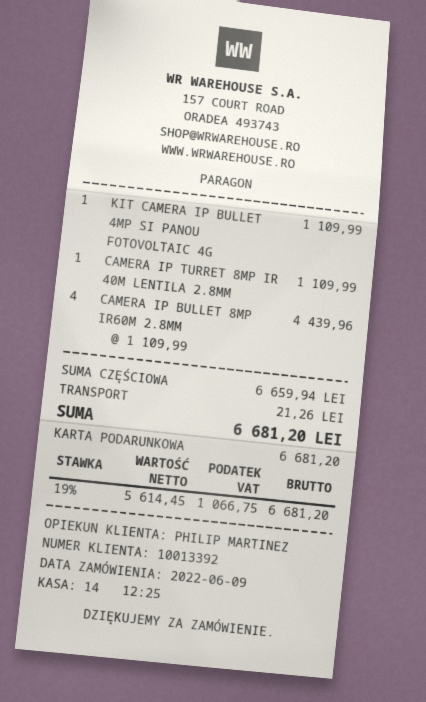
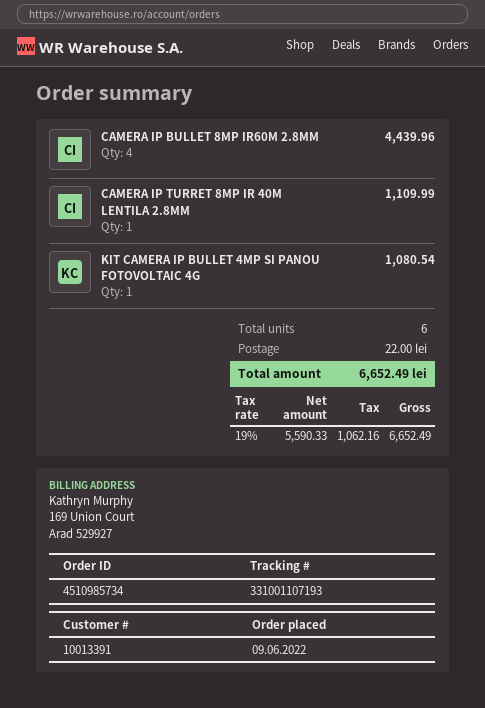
customer number: 10013392 -> 10013391
KIT CAMERA IP BULLET 4MP SI PANOU FOTOVOLTAIC 4G: 1 for 1109.99 -> 1 for 1080.54
shipping: 21.26 -> 22.00
net: 5614.45 -> 5590.33
tax: 19% = 1066.75 -> 19% = 1062.16
total: 6681.20 -> 6652.49

